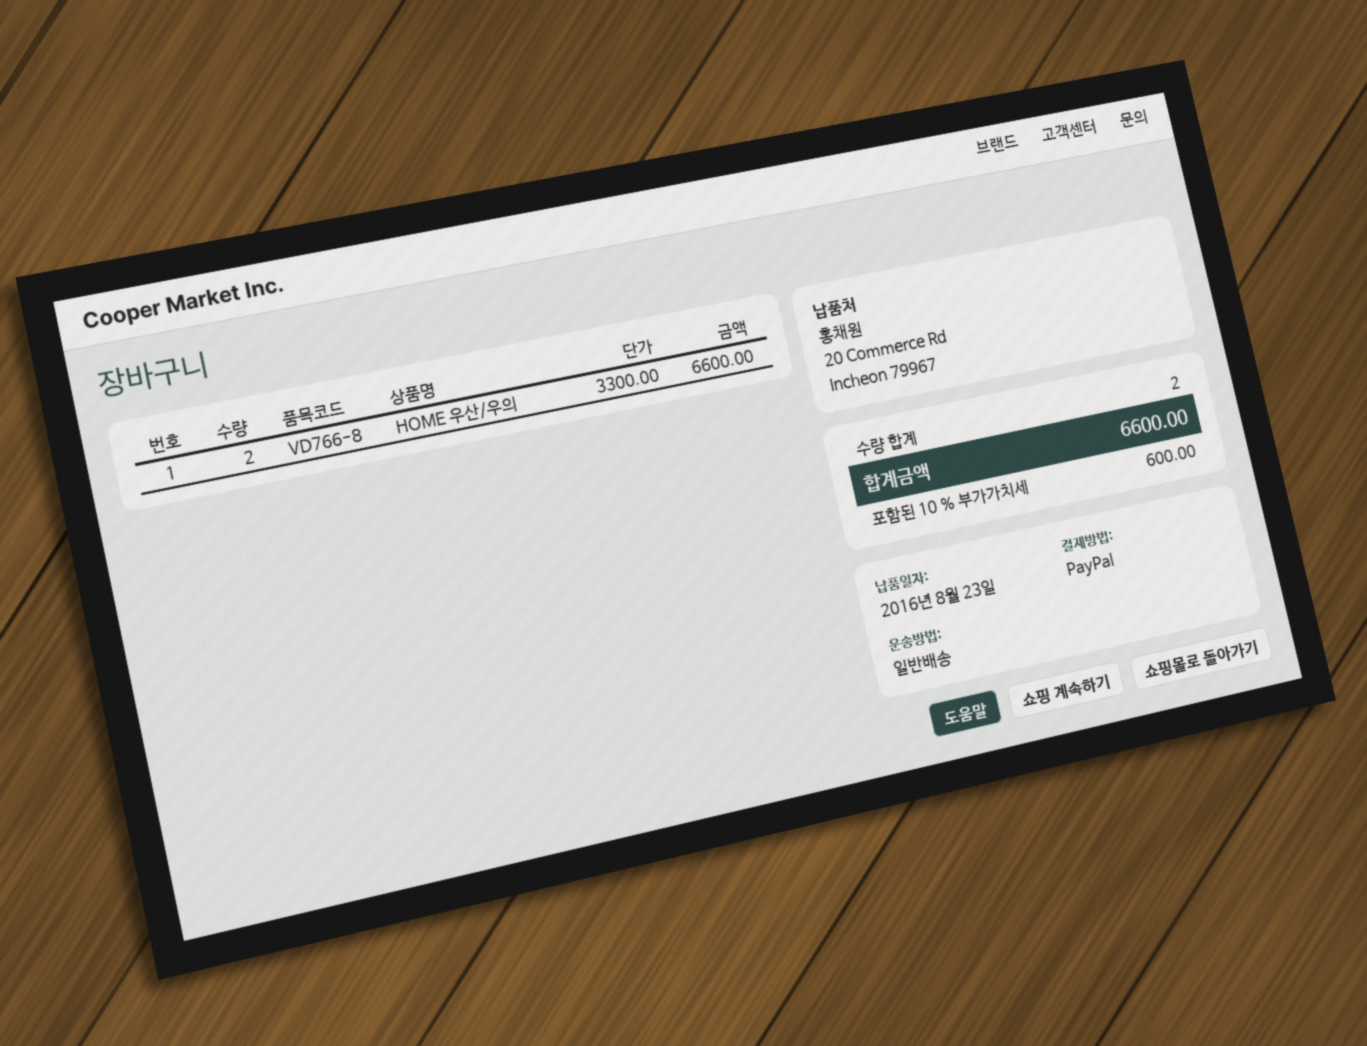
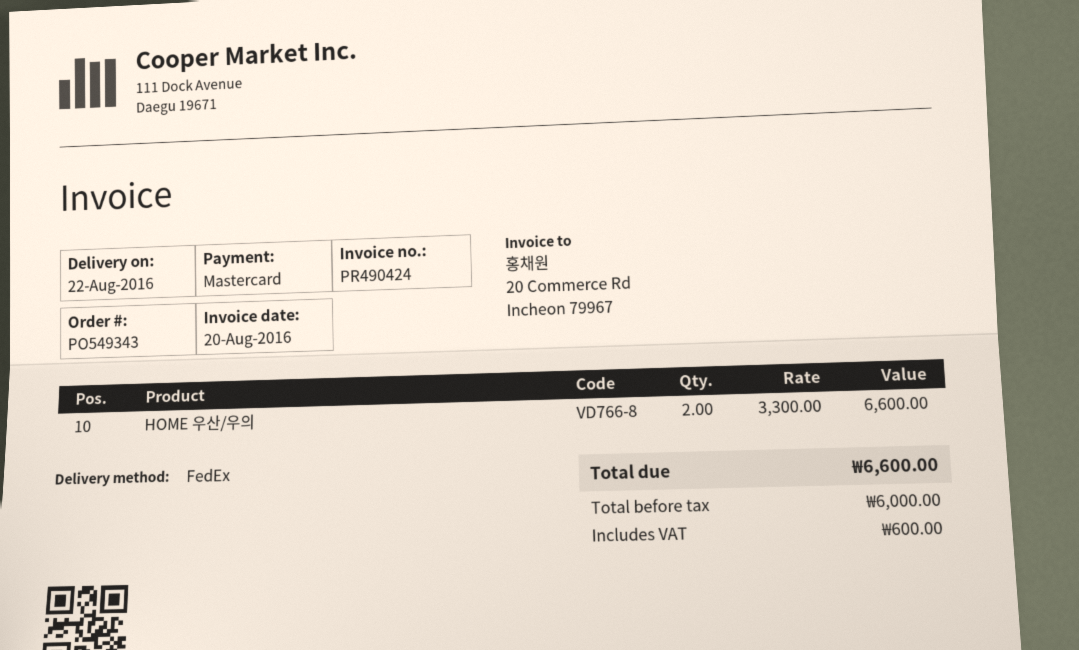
delivery date: 2016-08-23 -> 2016-08-22
payment method: PayPal -> Mastercard
shipping method: standard -> FedEx

